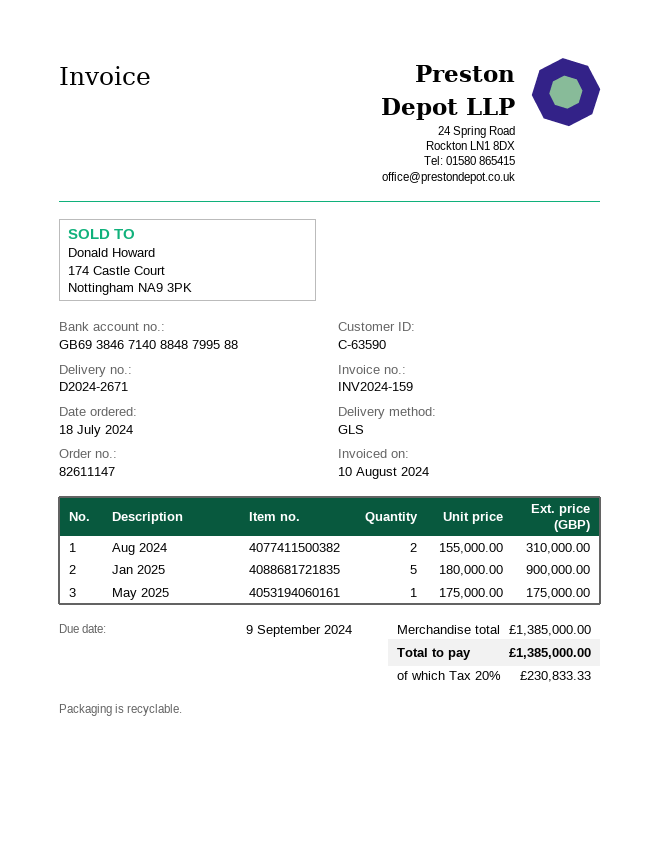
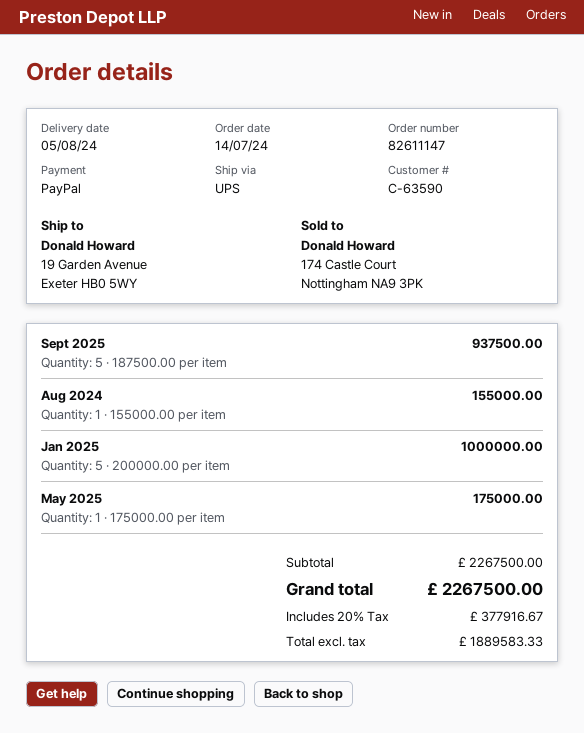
order date: 2024-07-18 -> 2024-07-14
shipping method: GLS -> UPS
Aug 2024: 2 x 155000.00 = 310000.00 -> 1 x 155000.00 = 155000.00
Jan 2025: 5 x 180000.00 = 900000.00 -> 5 x 200000.00 = 1000000.00
Sept 2025: none -> 5 x 187500.00 = 937500.00
subtotal: 1385000.00 -> 2267500.00
tax: 20% = 230833.33 -> 20% = 377916.67
total: 1385000.00 -> 2267500.00

